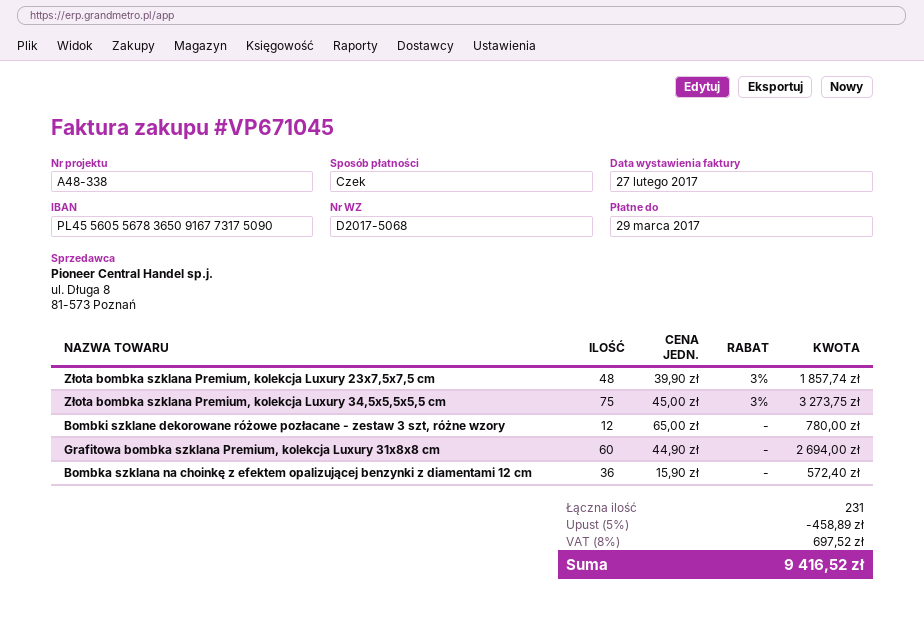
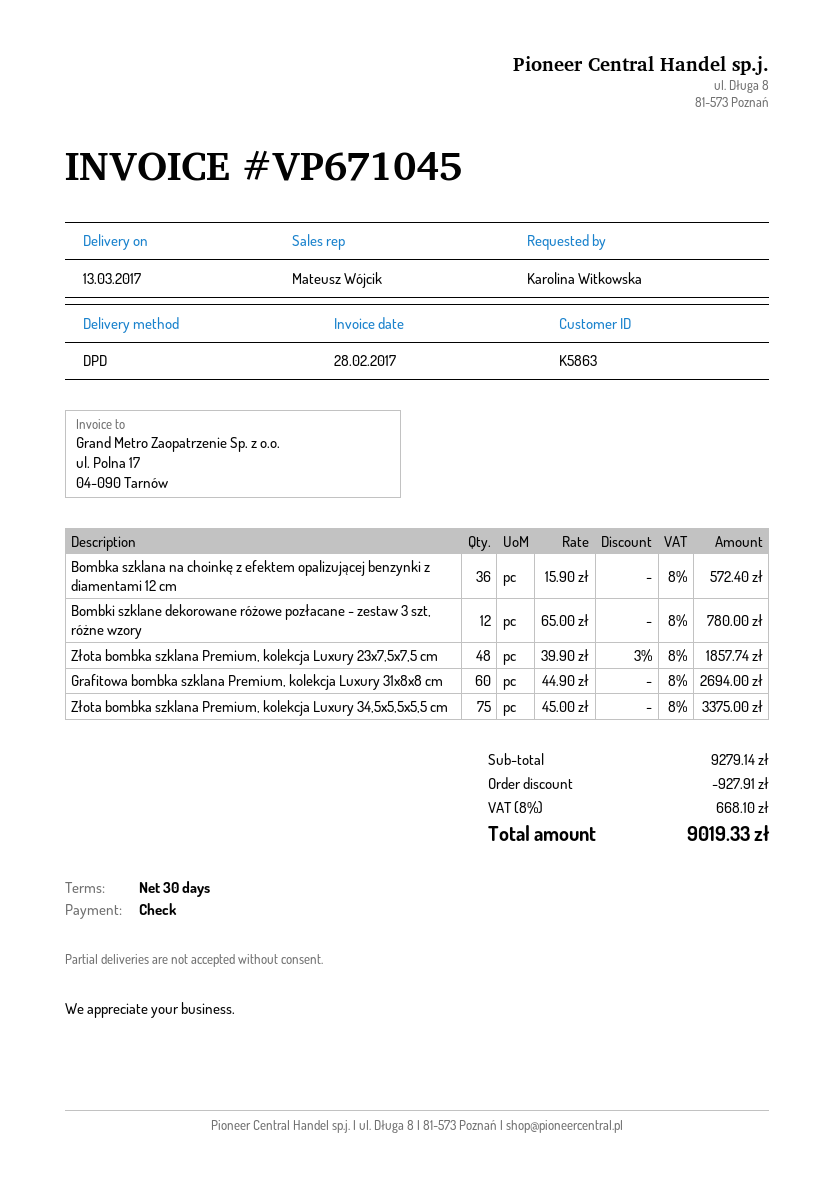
invoice date: 2017-02-27 -> 2017-02-28
Złota bombka szklana Premium, kolekcja Luxury 34,5x5,5x5,5 cm: 75 x 45.00 - 3% = 3273.75 -> 75 x 45.00 = 3375.00
discount: 458.89 -> 927.91
tax: 8% = 697.52 -> 8% = 668.10
total: 9416.52 -> 9019.33

